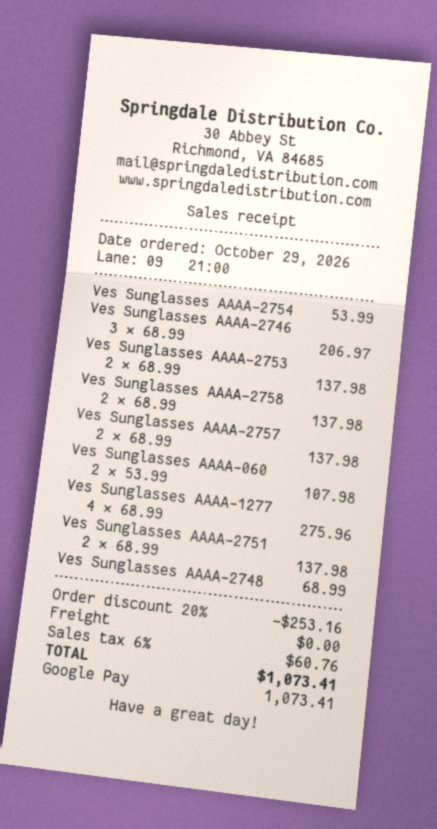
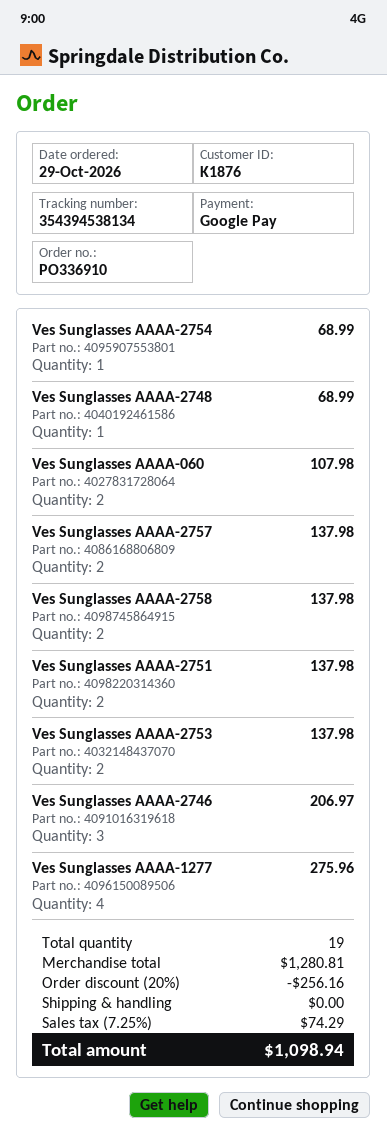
Ves Sunglasses AAAA-2754: 1 for 53.99 -> 1 for 68.99
discount: 20% = 253.16 -> 20% = 256.16
tax: 6% = 60.76 -> 7.25% = 74.29
total: 1073.41 -> 1098.94

